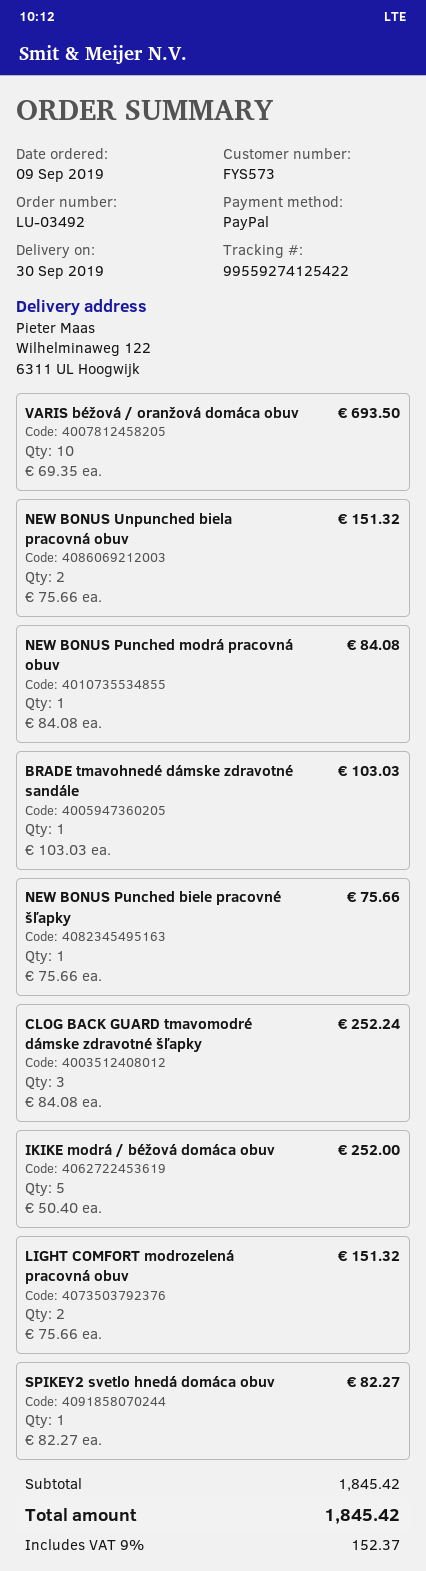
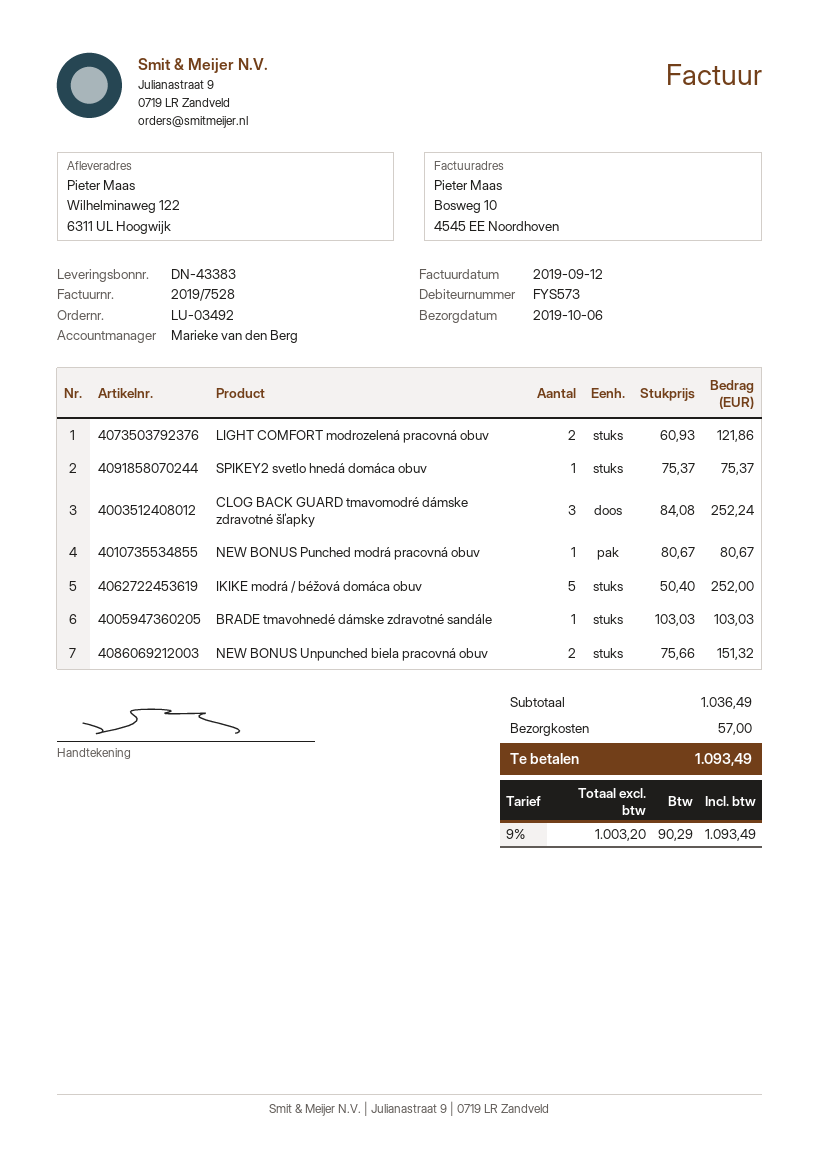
delivery date: 2019-09-30 -> 2019-10-06
VARIS béžová / oranžová domáca obuv: 10 x 69.35 = 693.50 -> none
NEW BONUS Punched modrá pracovná obuv: 1 x 84.08 = 84.08 -> 1 x 80.67 = 80.67
NEW BONUS Punched biele pracovné šľapky: 1 x 75.66 = 75.66 -> none
LIGHT COMFORT modrozelená pracovná obuv: 2 x 75.66 = 151.32 -> 2 x 60.93 = 121.86
SPIKEY2 svetlo hnedá domáca obuv: 1 x 82.27 = 82.27 -> 1 x 75.37 = 75.37
subtotal: 1845.42 -> 1036.49
shipping: none -> 57.00
tax: 9% = 152.37 -> 9% = 90.29
total: 1845.42 -> 1093.49

